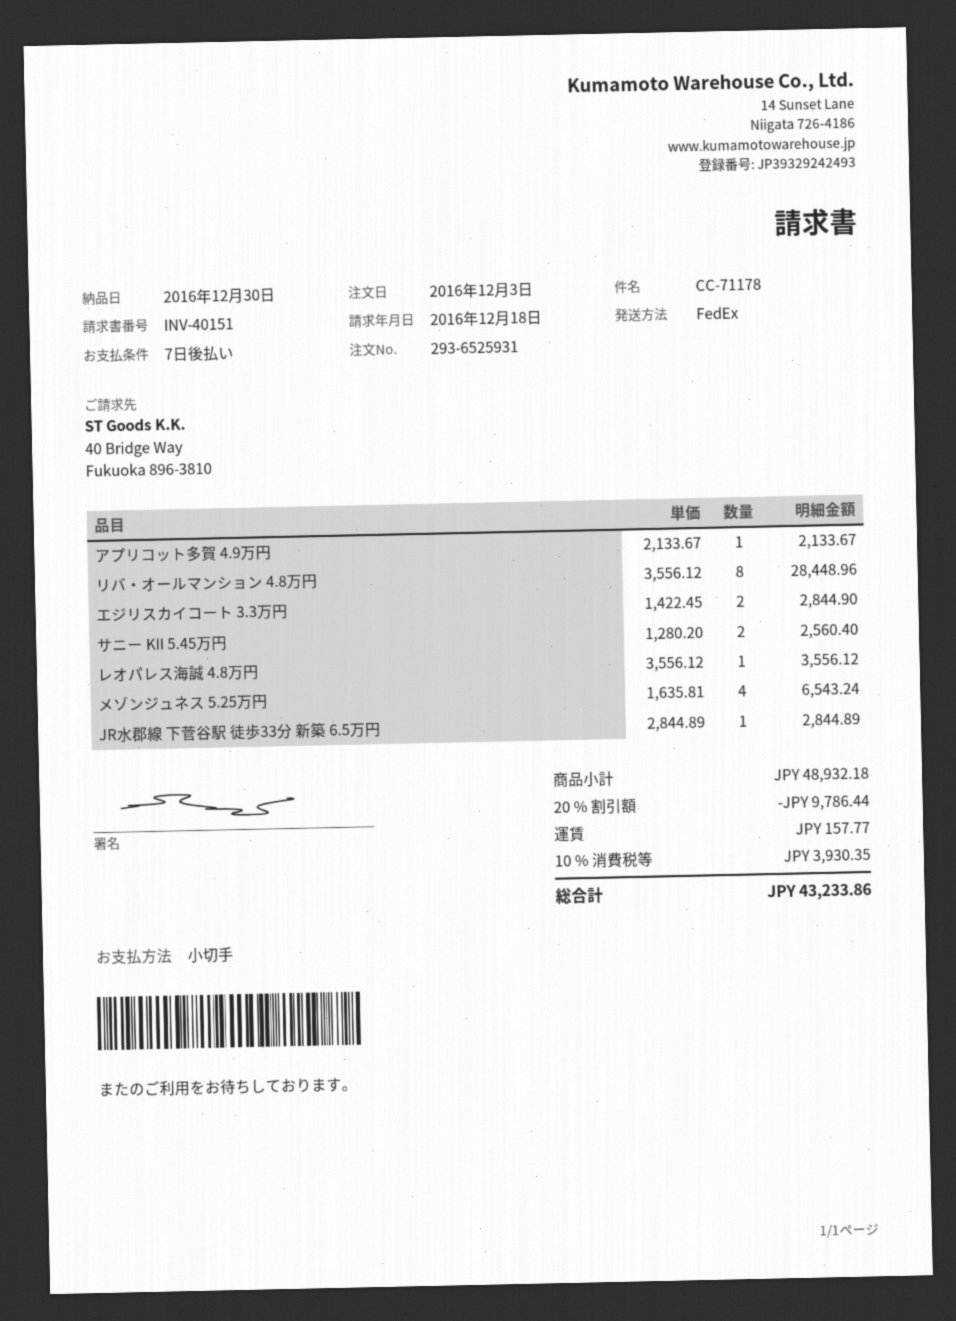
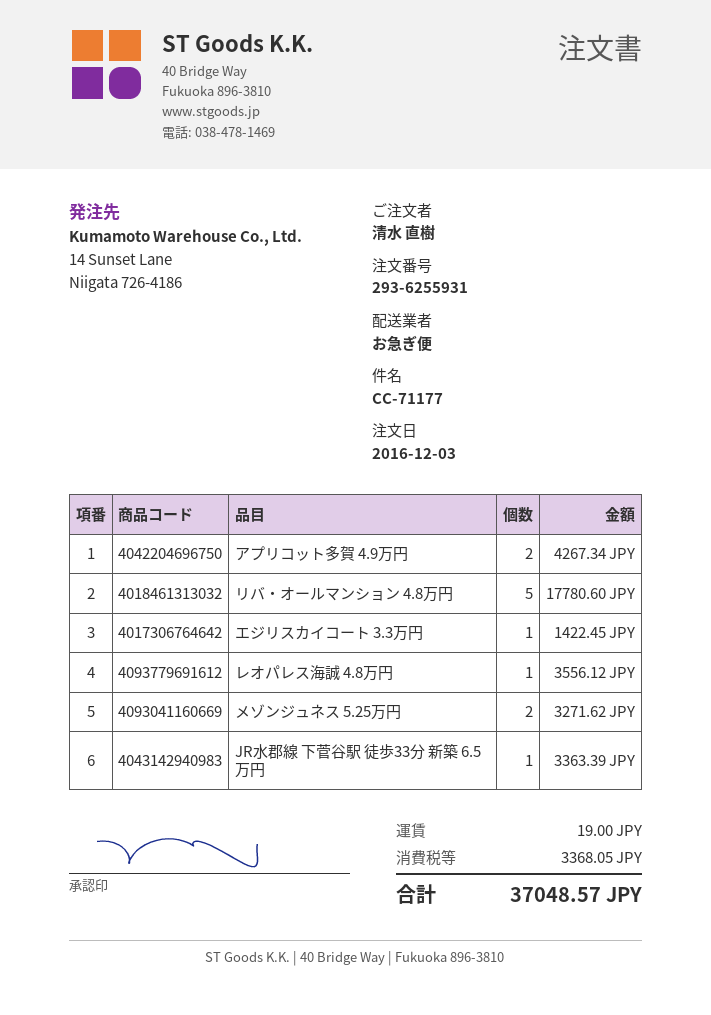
order number: 293-6525931 -> 293-6255931
reference: CC-71178 -> CC-71177
shipping method: FedEx -> express
アプリコット多賀 4.9万円: 1 for 2133.67 -> 2 for 4267.34
リバ・オールマンション 4.8万円: 8 for 28448.96 -> 5 for 17780.60
エジリスカイコート 3.3万円: 2 for 2844.90 -> 1 for 1422.45
サニー KII 5.45万円: 2 for 2560.40 -> none
メゾンジュネス 5.25万円: 4 for 6543.24 -> 2 for 3271.62
JR水郡線 下菅谷駅 徒歩33分 新築 6.5万円: 1 for 2844.89 -> 1 for 3363.39
discount: 20% = 9786.44 -> none
shipping: 157.77 -> 19.00
tax: 3930.35 -> 3368.05
total: 43233.86 -> 37048.57

